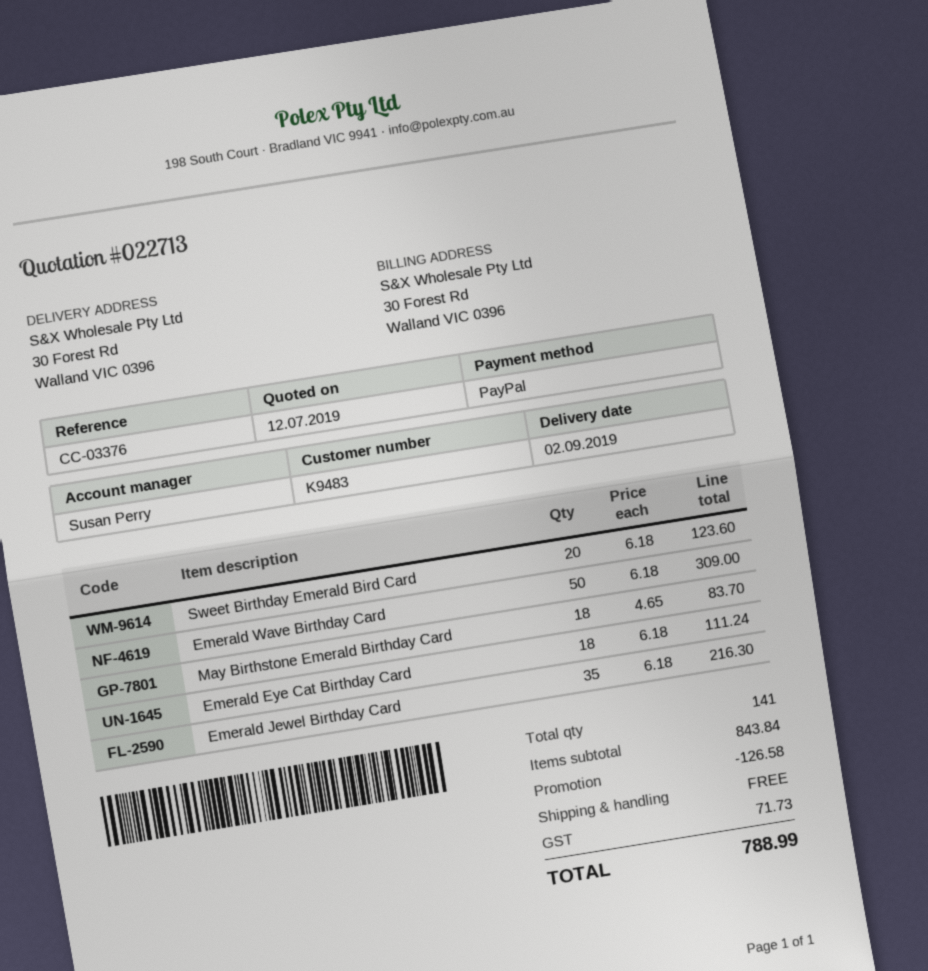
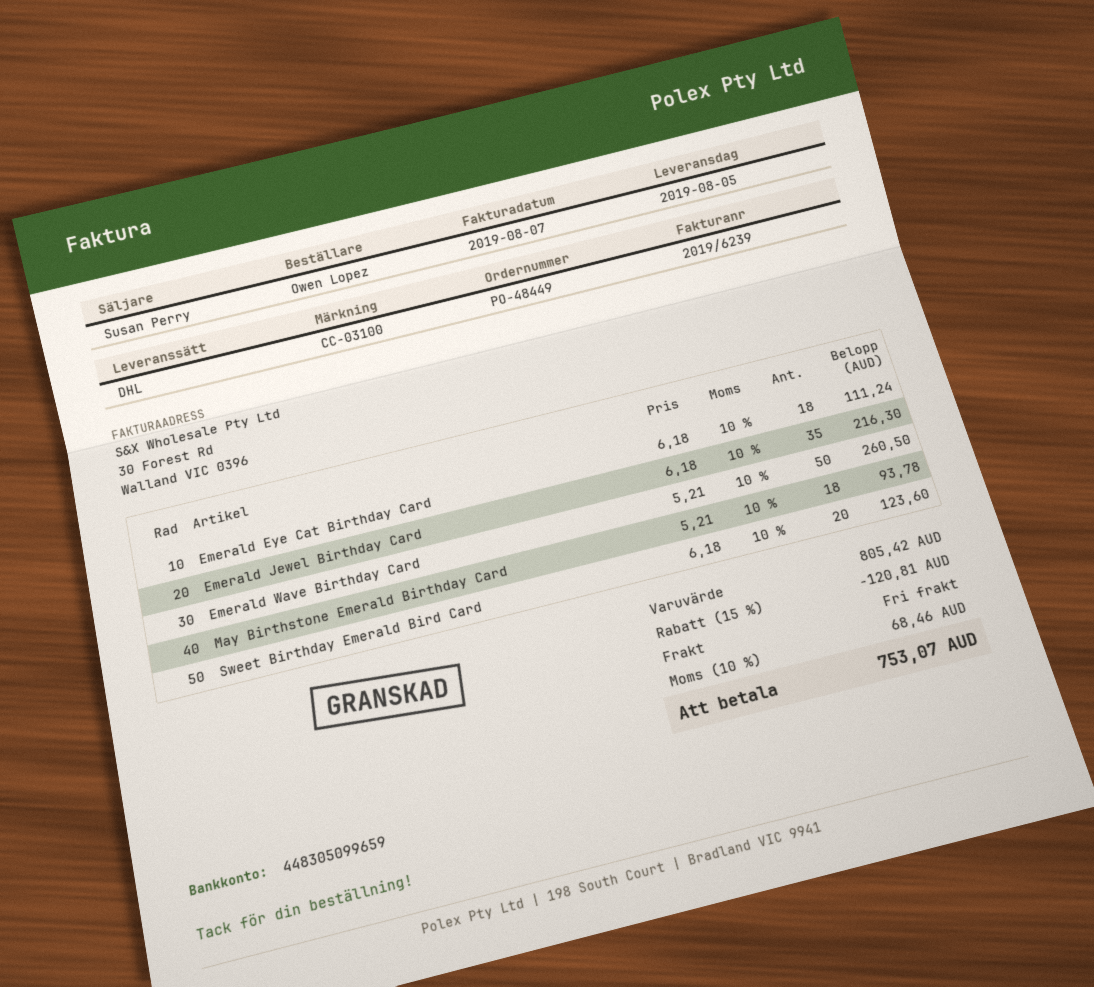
delivery date: 2019-09-02 -> 2019-08-05
reference: CC-03376 -> CC-03100
Emerald Wave Birthday Card: 50 x 6.18 = 309.00 -> 50 x 5.21 = 260.50
May Birthstone Emerald Birthday Card: 18 x 4.65 = 83.70 -> 18 x 5.21 = 93.78
subtotal: 843.84 -> 805.42
discount: 126.58 -> 120.81
tax: 71.73 -> 68.46
total: 788.99 -> 753.07

